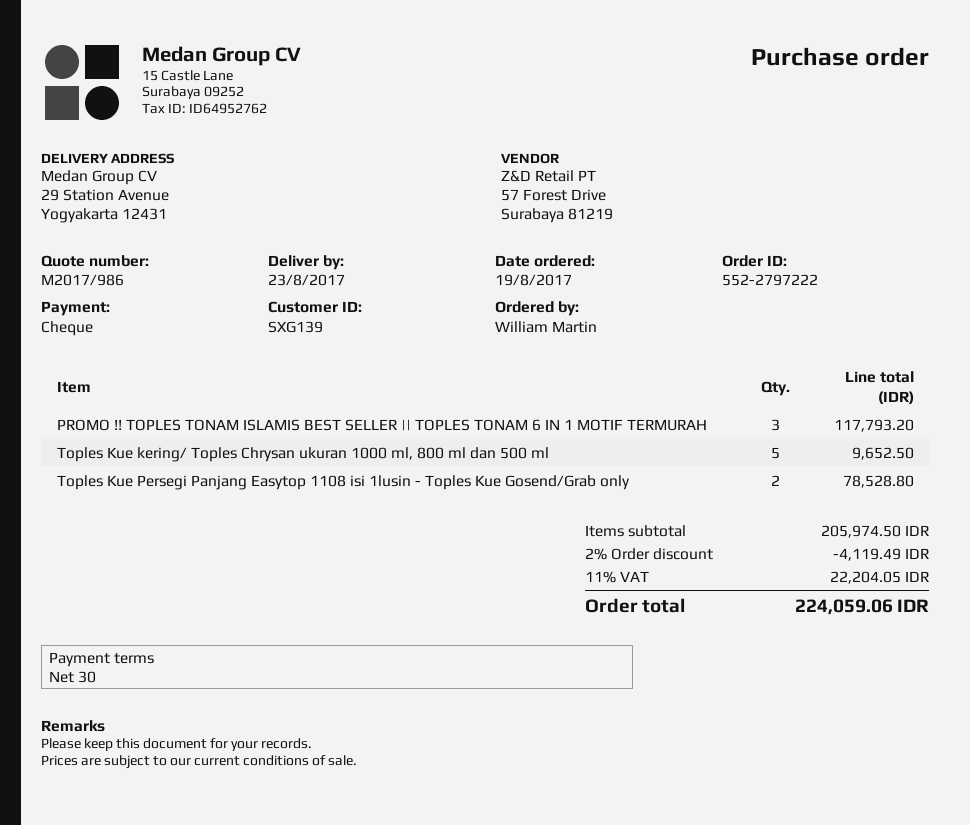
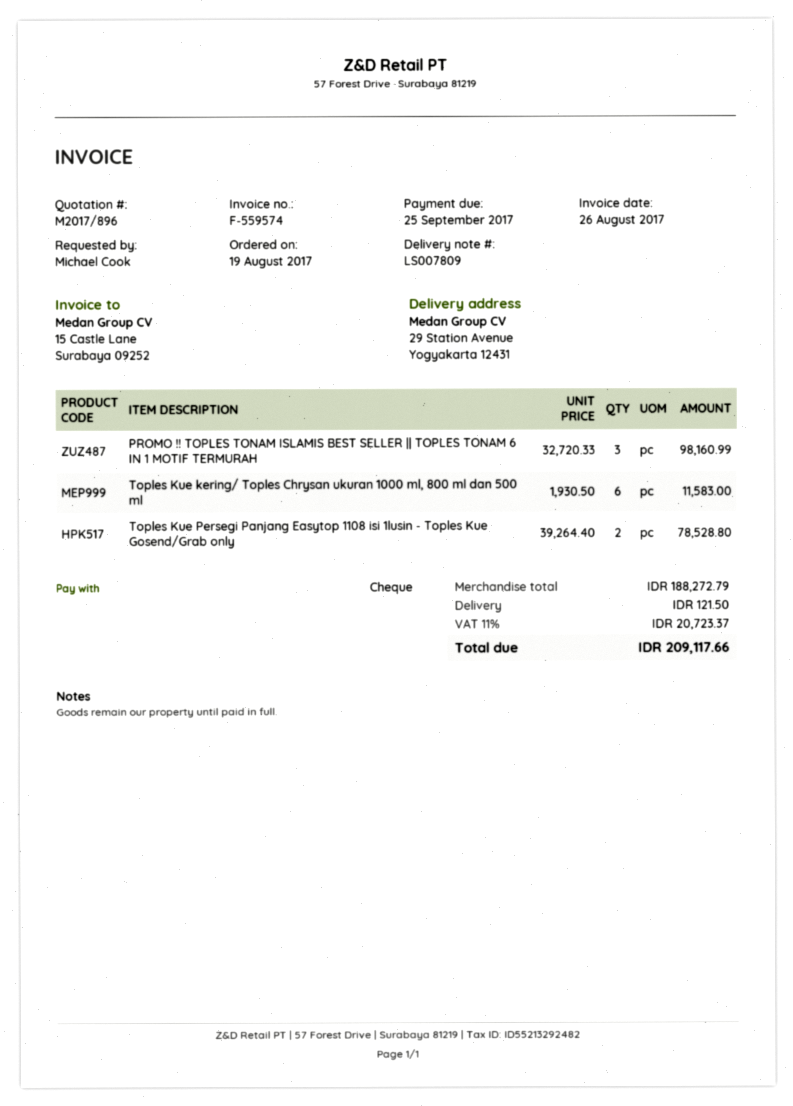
quote number: M2017/986 -> M2017/896
ordered by: William Martin -> Michael Cook
PROMO !! TOPLES TONAM ISLAMIS BEST SELLER || TOPLES TONAM 6 IN 1 MOTIF TERMURAH: 3 for 117793.20 -> 3 for 98160.99
Toples Kue kering/ Toples Chrysan ukuran 1000 ml, 800 ml dan 500 ml: 5 for 9652.50 -> 6 for 11583.00
subtotal: 205974.50 -> 188272.79
discount: 2% = 4119.49 -> none
shipping: none -> 121.50
tax: 11% = 22204.05 -> 11% = 20723.37
total: 224059.06 -> 209117.66

